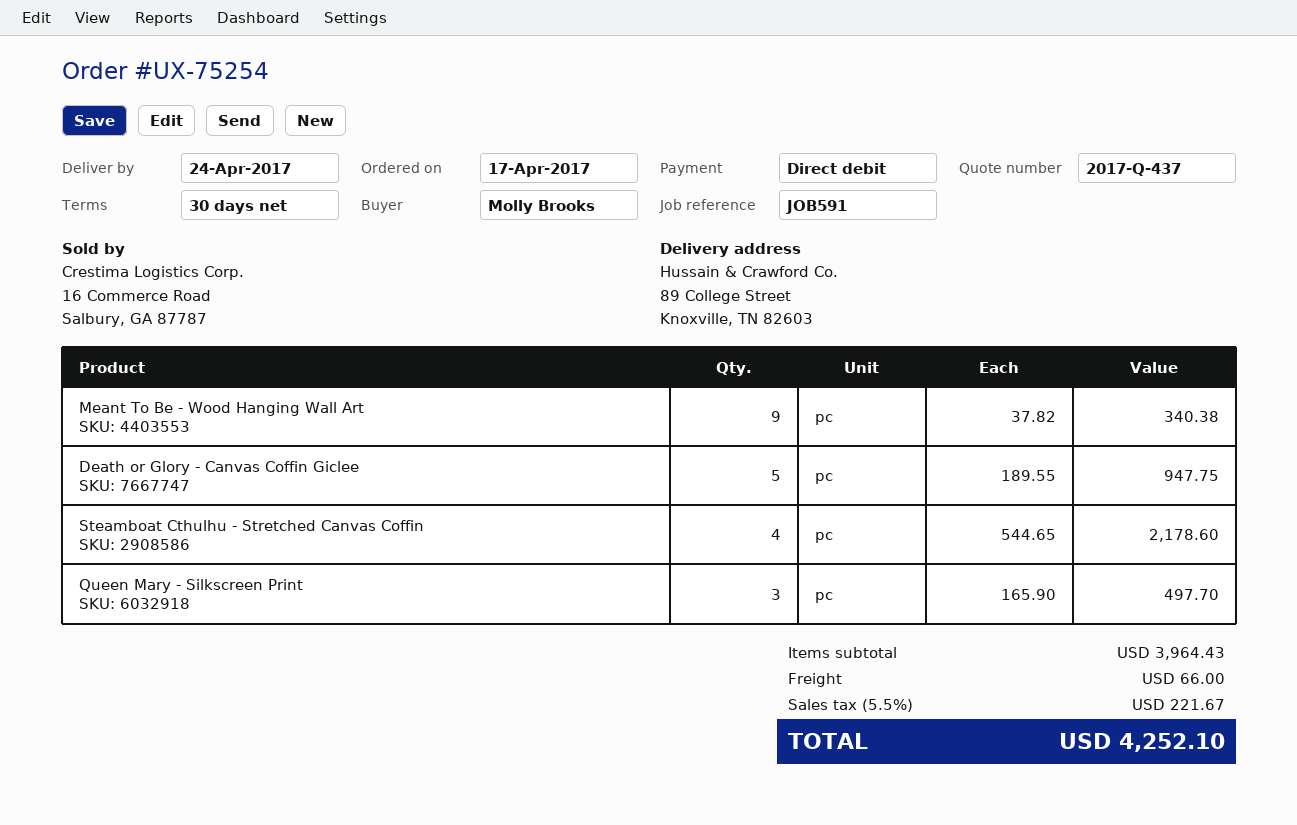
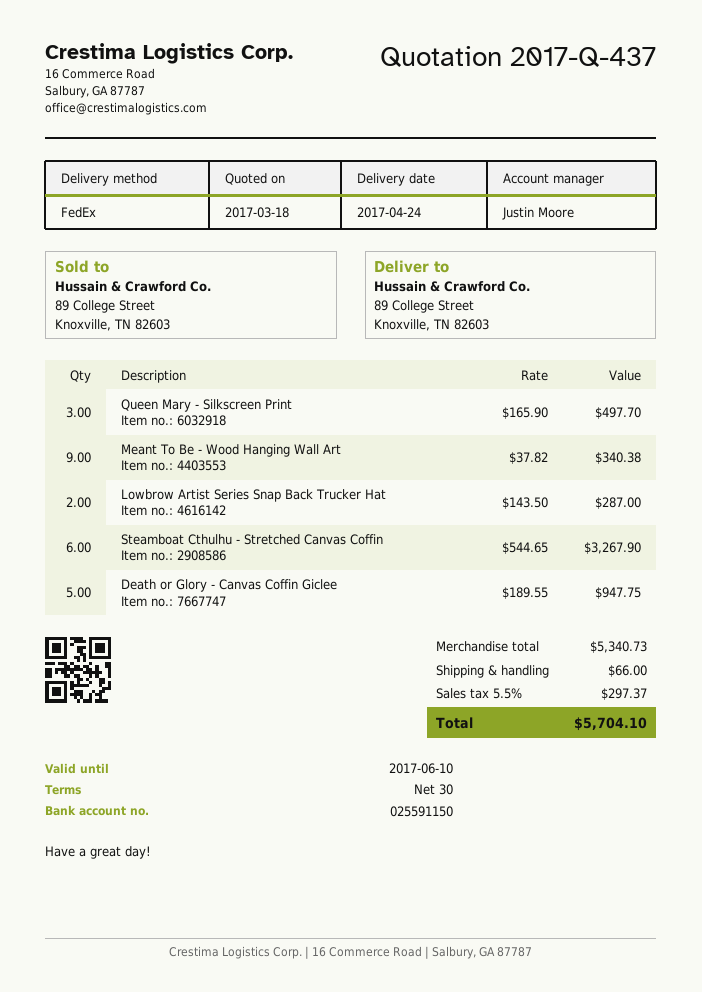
Steamboat Cthulhu - Stretched Canvas Coffin: 4 x 544.65 = 2178.60 -> 6 x 544.65 = 3267.90
Lowbrow Artist Series Snap Back Trucker Hat: none -> 2 x 143.50 = 287.00
subtotal: 3964.43 -> 5340.73
tax: 5.5% = 221.67 -> 5.5% = 297.37
total: 4252.10 -> 5704.10

